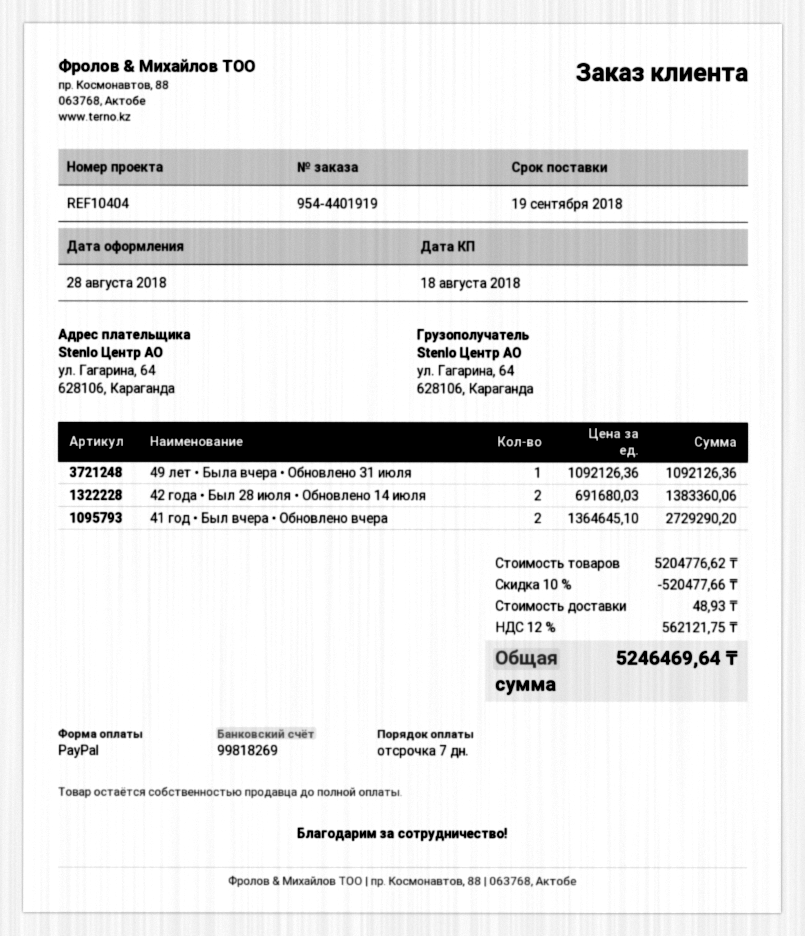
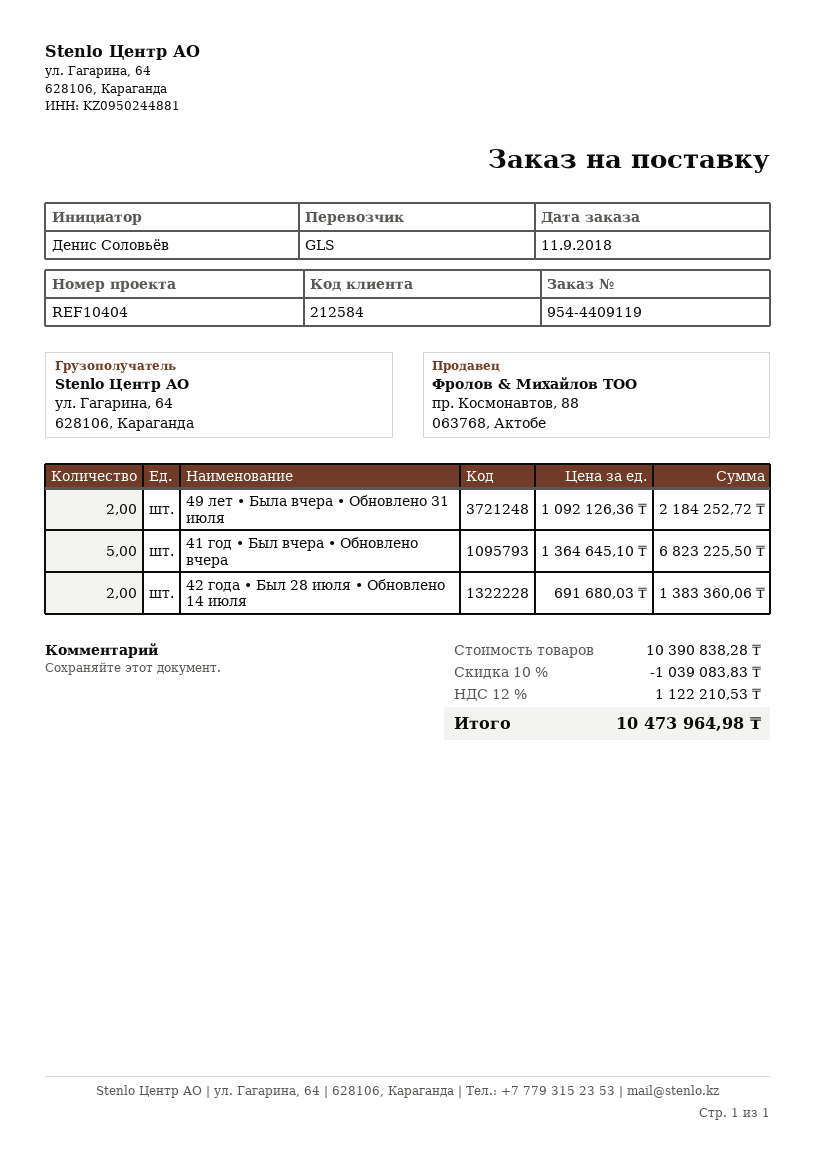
order number: 954-4401919 -> 954-4409119
order date: 2018-08-28 -> 2018-09-11
49 лет • Была вчера • Обновлено 31 июля: 1 x 1092126.36 = 1092126.36 -> 2 x 1092126.36 = 2184252.72
41 год • Был вчера • Обновлено вчера: 2 x 1364645.10 = 2729290.20 -> 5 x 1364645.10 = 6823225.50
subtotal: 5204776.62 -> 10390838.28
discount: 10% = 520477.66 -> 10% = 1039083.83
shipping: 48.93 -> none
tax: 12% = 562121.75 -> 12% = 1122210.53
total: 5246469.64 -> 10473964.98

